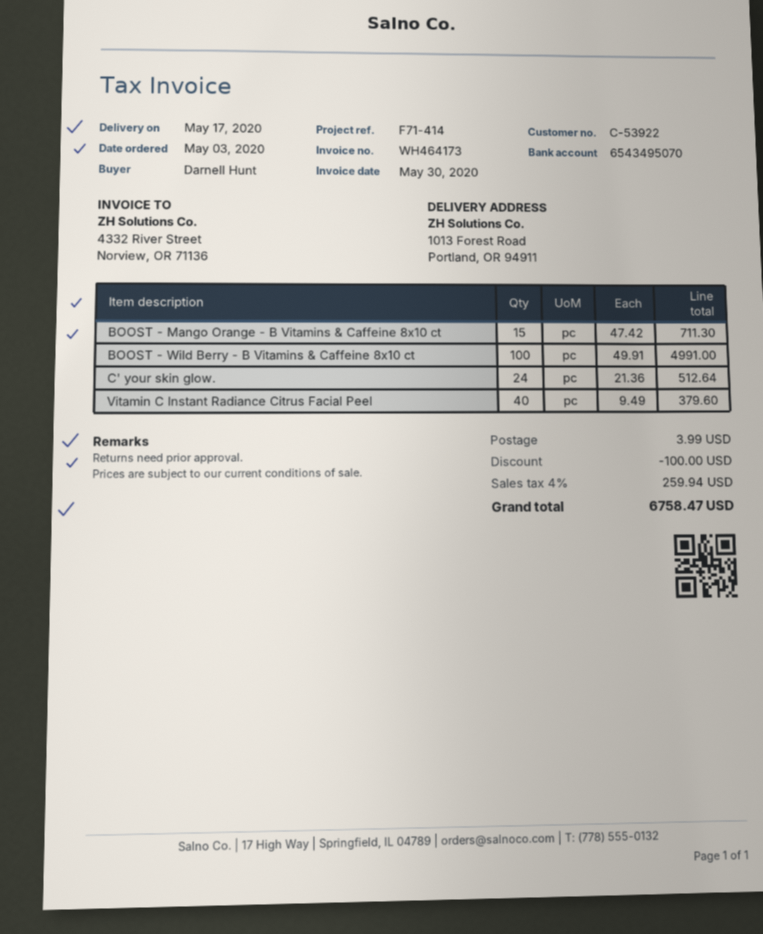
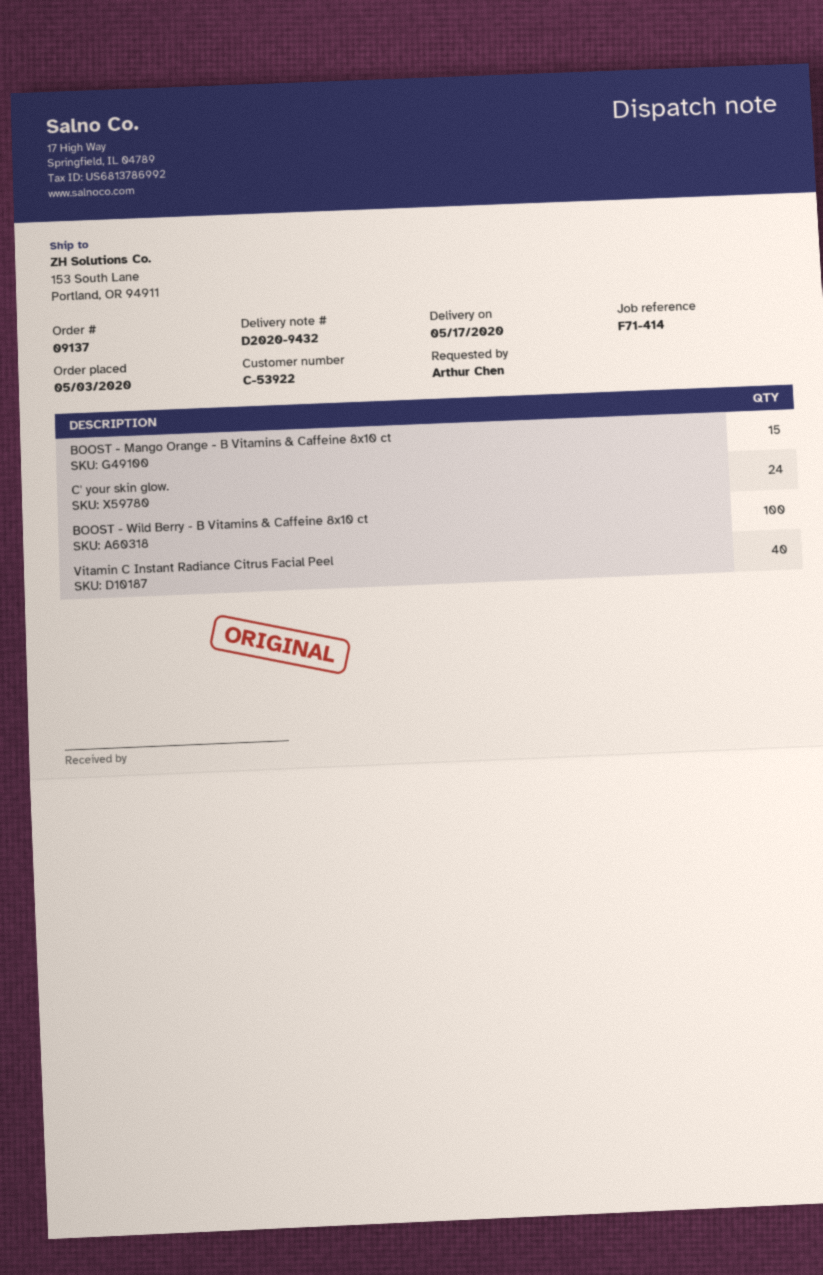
ordered by: Darnell Hunt -> Arthur Chen
ship to: 1013 Forest Road, Portland, OR 94911 -> 153 South Lane, Portland, OR 94911

